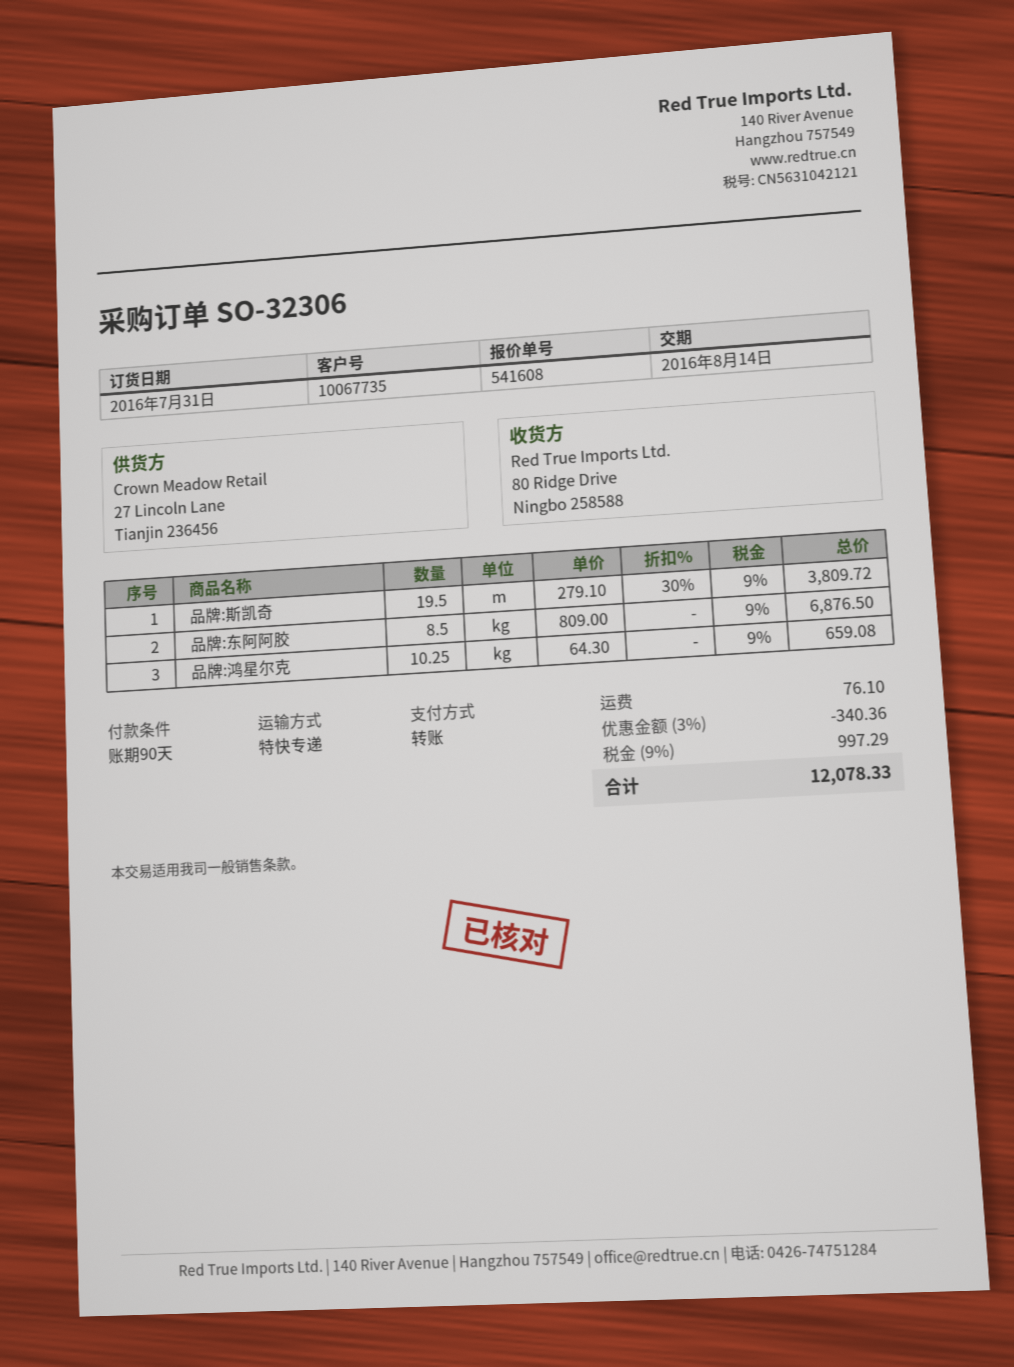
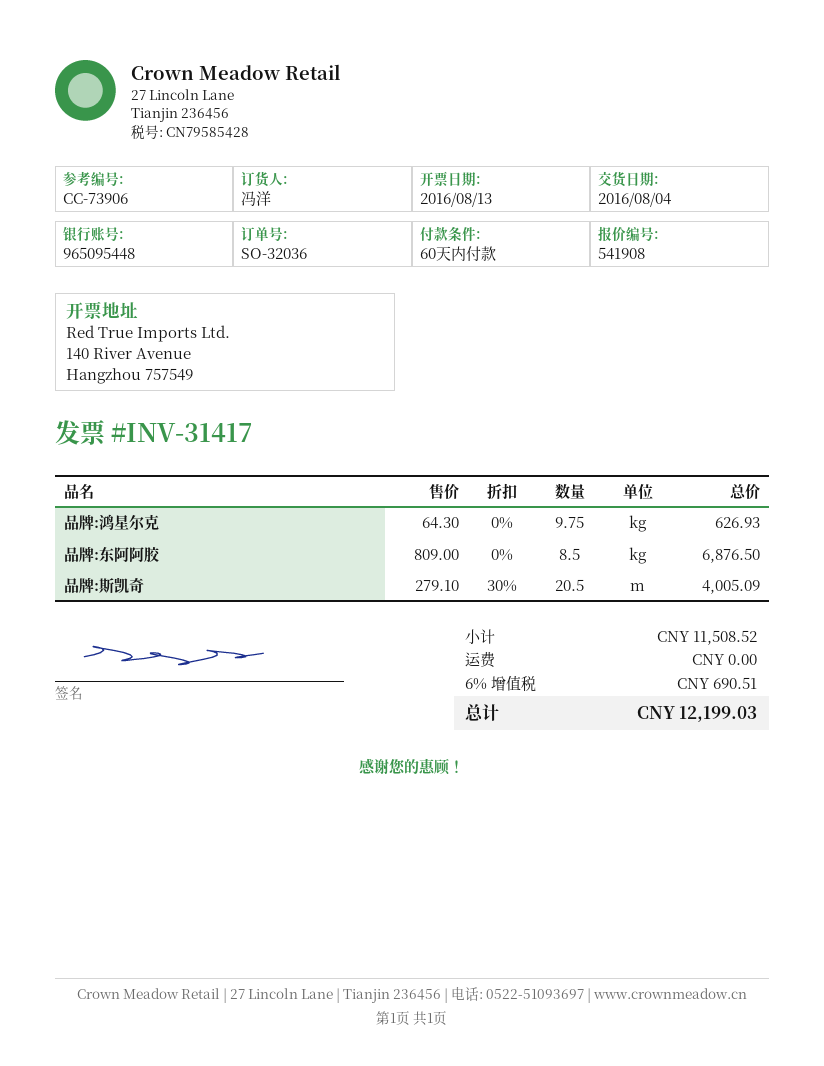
quote number: 541608 -> 541908
order number: SO-32306 -> SO-32036
delivery date: 2016-08-14 -> 2016-08-04
payment terms: 90 days -> 60 days
品牌:斯凯奇: 19.5 x 279.10 - 30% = 3809.72 -> 20.5 x 279.10 - 30% = 4005.09
品牌:鸿星尔克: 10.25 x 64.30 = 659.08 -> 9.75 x 64.30 = 626.93
discount: 3% = 340.36 -> none
shipping: 76.10 -> 0.00
tax: 9% = 997.29 -> 6% = 690.51
total: 12078.33 -> 12199.03

